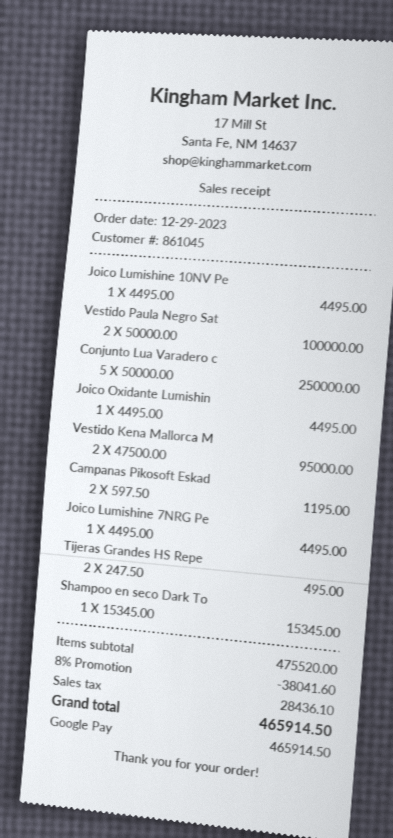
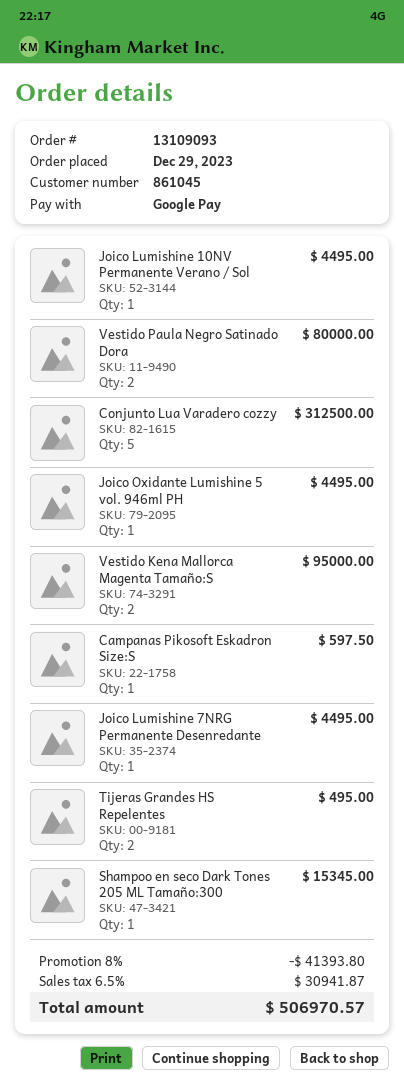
Vestido Paula Negro Sat: 2 for 100000.00 -> 2 for 80000.00
Conjunto Lua Varadero c: 5 for 250000.00 -> 5 for 312500.00
Campanas Pikosoft Eskad: 2 for 1195.00 -> 1 for 597.50
discount: 8% = 38041.60 -> 8% = 41393.80
tax: 28436.10 -> 30941.87
total: 465914.50 -> 506970.57

